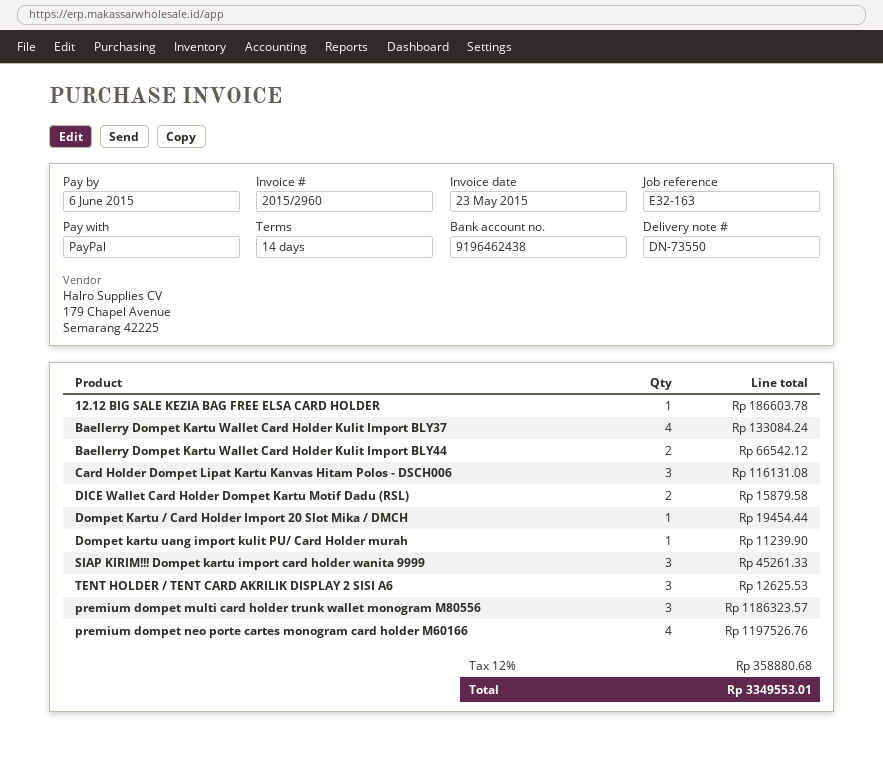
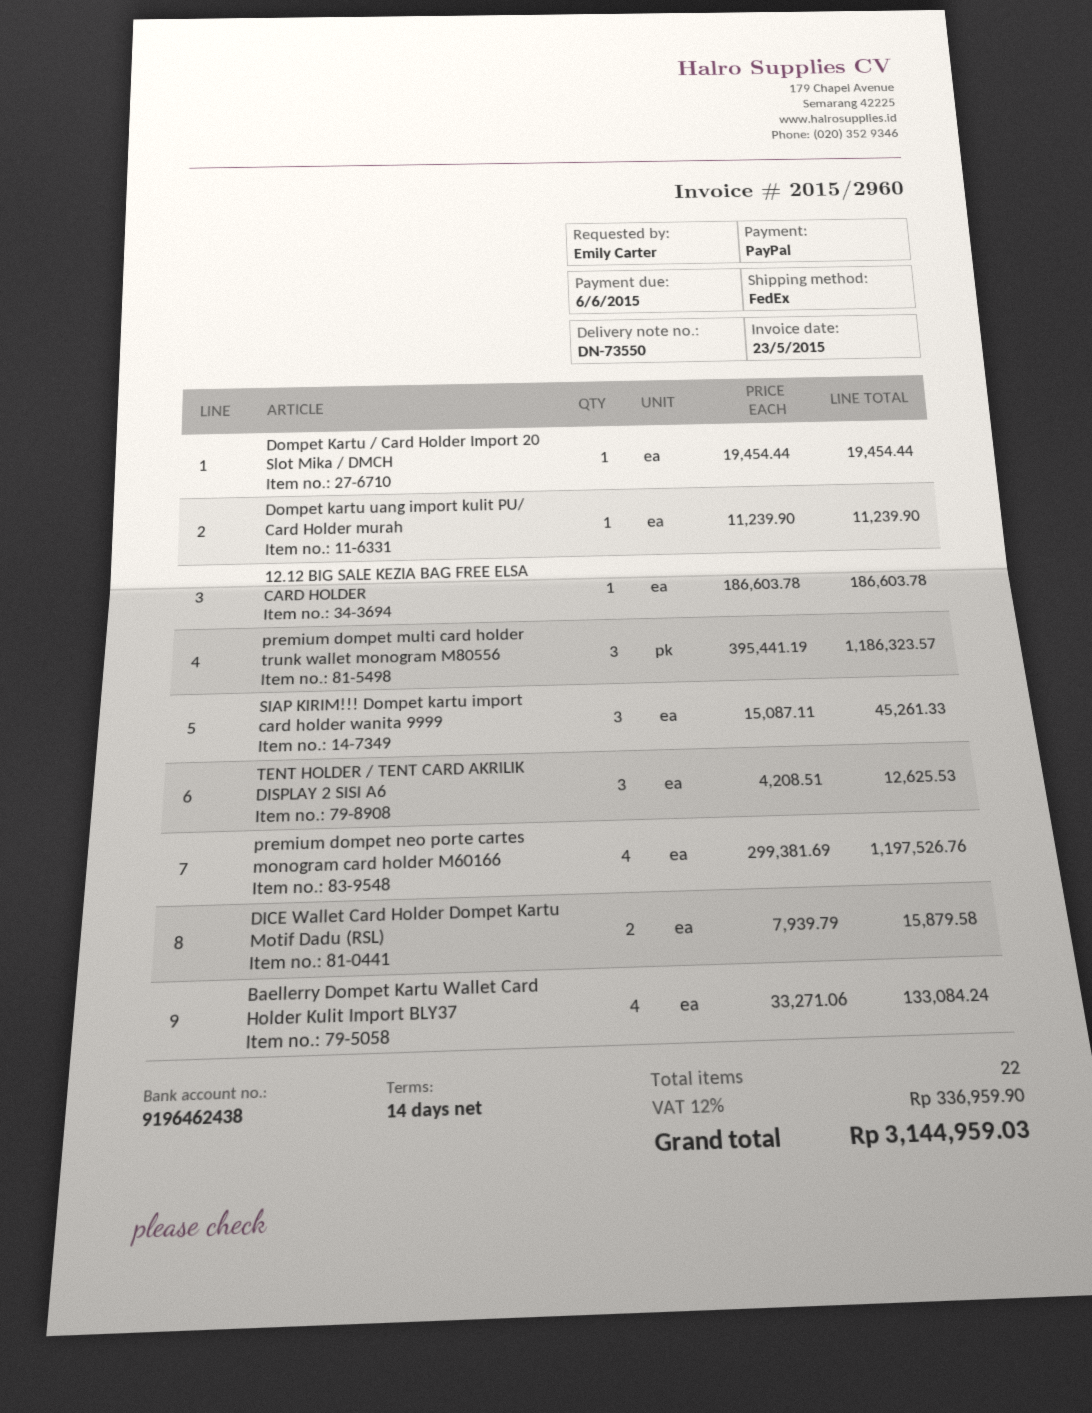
Baellerry Dompet Kartu Wallet Card Holder Kulit Import BLY44: 2 for 66542.12 -> none
Card Holder Dompet Lipat Kartu Kanvas Hitam Polos - DSCH006: 3 for 116131.08 -> none
tax: 12% = 358880.68 -> 12% = 336959.90
total: 3349553.01 -> 3144959.03

